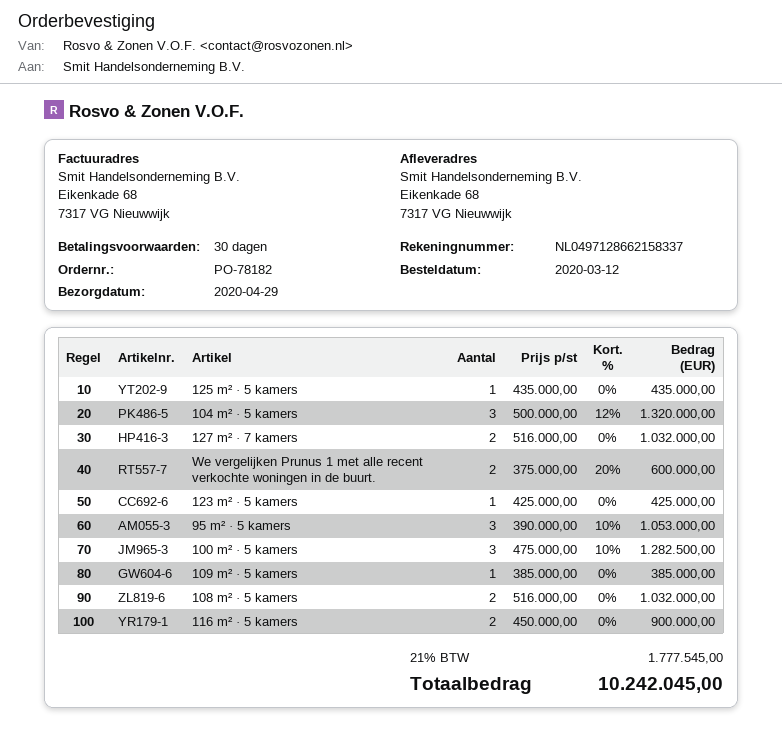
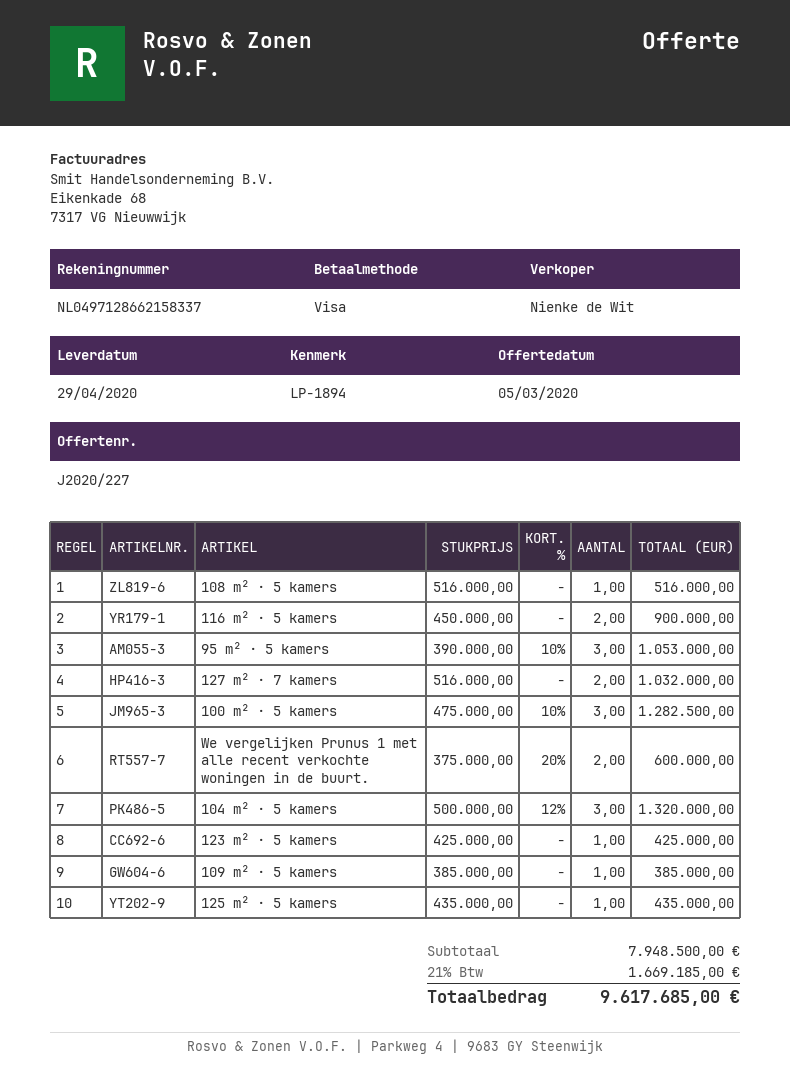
108 m² · 5 kamers: 2 x 516000.00 = 1032000.00 -> 1 x 516000.00 = 516000.00
tax: 21% = 1777545.00 -> 21% = 1669185.00
total: 10242045.00 -> 9617685.00

